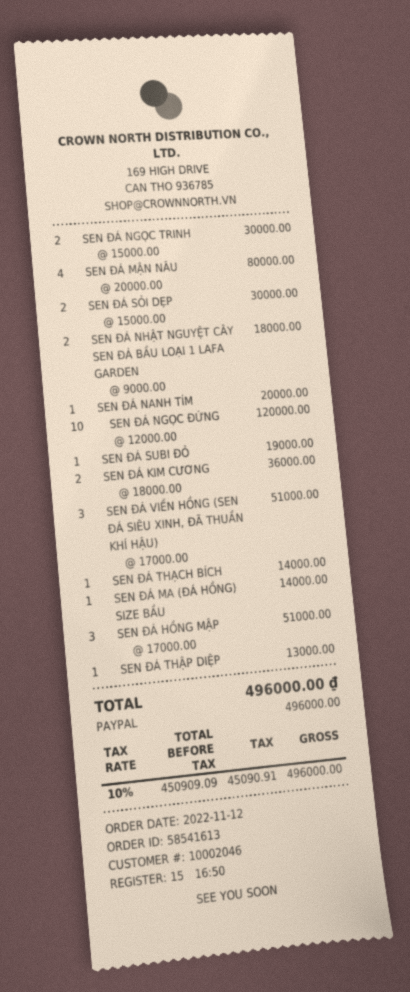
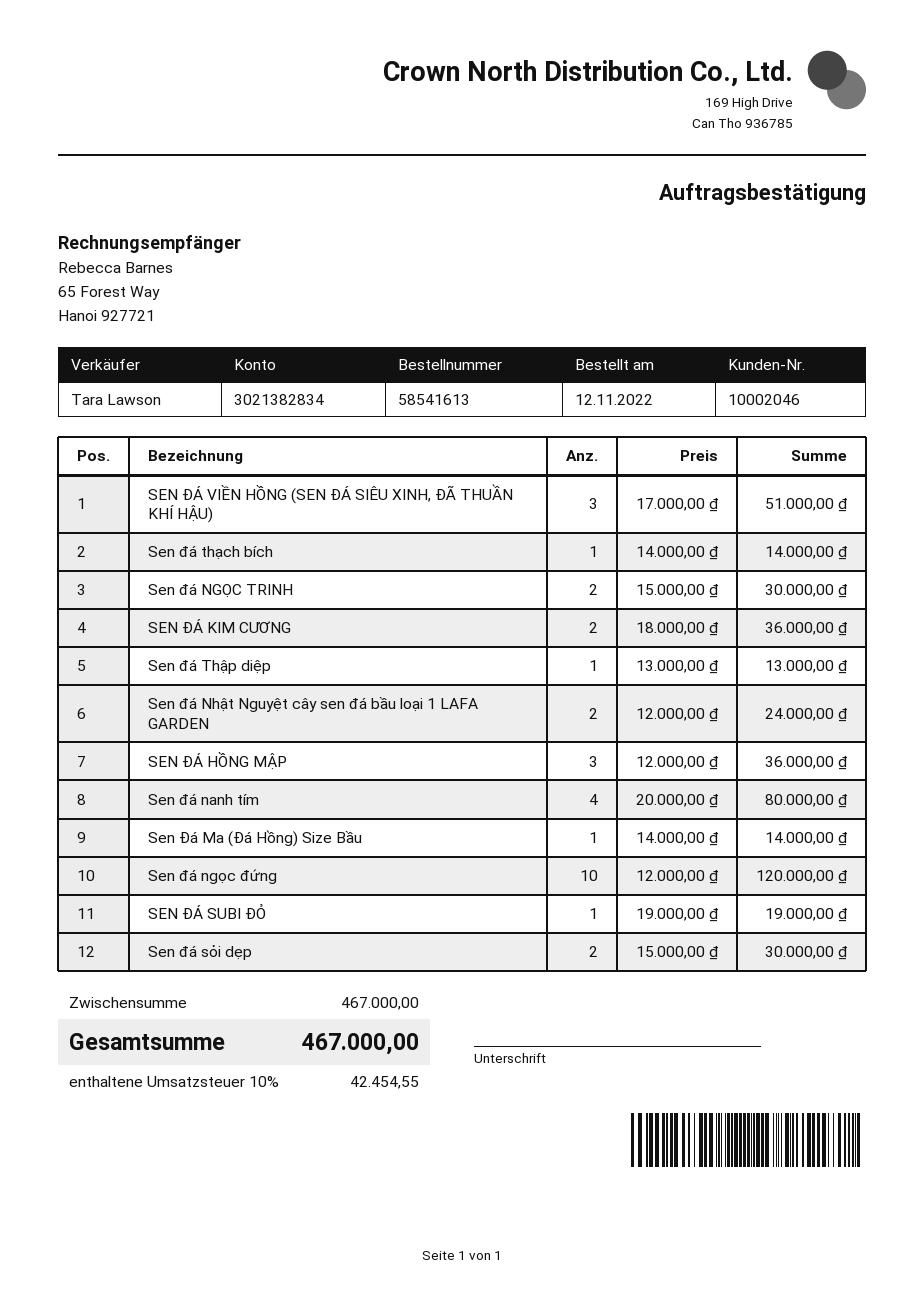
SEN ĐÁ MẬN NÂU: 4 x 20000.00 = 80000.00 -> none
SEN ĐÁ NHẬT NGUYỆT CÂY SEN ĐÁ BẦU LOẠI 1 LAFA GARDEN: 2 x 9000.00 = 18000.00 -> 2 x 12000.00 = 24000.00
SEN ĐÁ NANH TÍM: 1 x 20000.00 = 20000.00 -> 4 x 20000.00 = 80000.00
SEN ĐÁ HỒNG MẬP: 3 x 17000.00 = 51000.00 -> 3 x 12000.00 = 36000.00
tax: 10% = 45090.91 -> 10% = 42454.55
total: 496000.00 -> 467000.00

